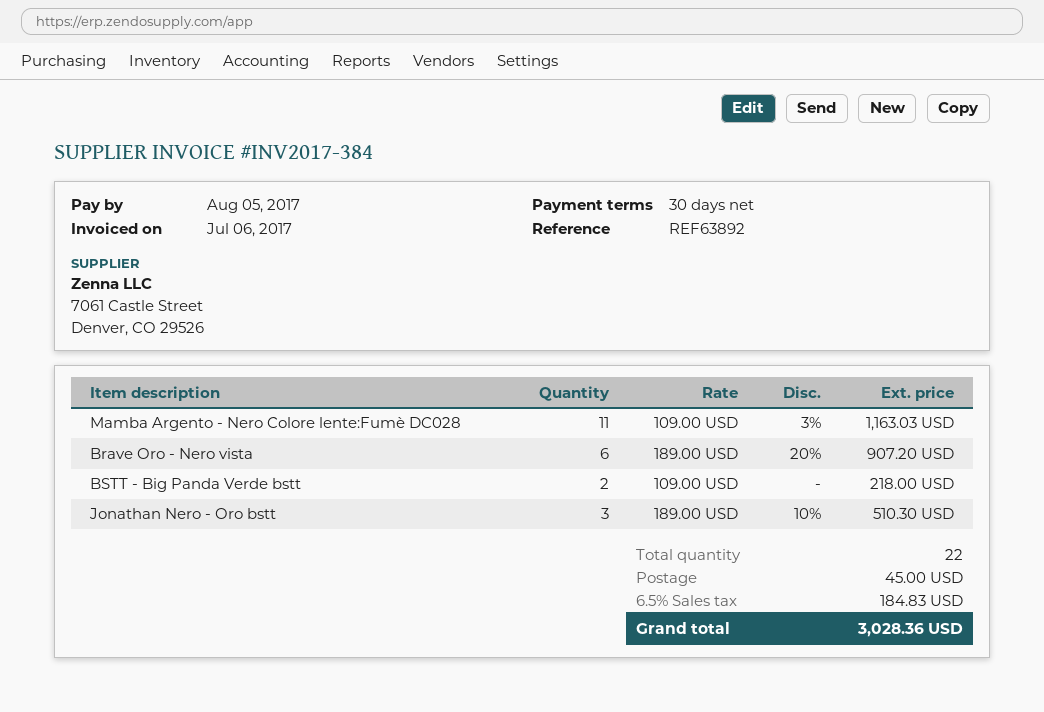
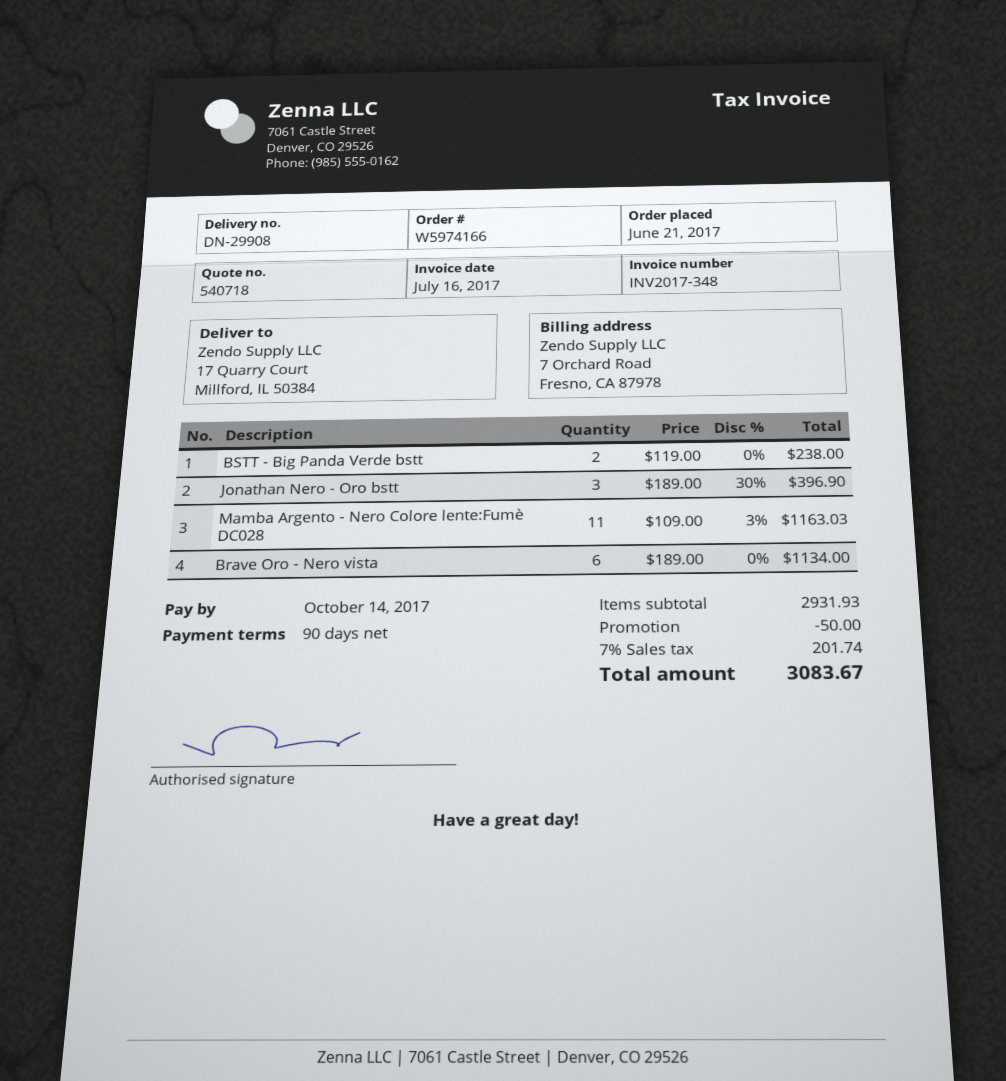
invoice number: INV2017-384 -> INV2017-348
invoice date: 2017-07-06 -> 2017-07-16
payment terms: 30 days -> 90 days
due date: 2017-08-05 -> 2017-10-14
Brave Oro - Nero vista: 6 x 189.00 - 20% = 907.20 -> 6 x 189.00 = 1134.00
BSTT - Big Panda Verde bstt: 2 x 109.00 = 218.00 -> 2 x 119.00 = 238.00
Jonathan Nero - Oro bstt: 3 x 189.00 - 10% = 510.30 -> 3 x 189.00 - 30% = 396.90
discount: none -> 50.00
shipping: 45.00 -> none
tax: 6.5% = 184.83 -> 7% = 201.74
total: 3028.36 -> 3083.67

